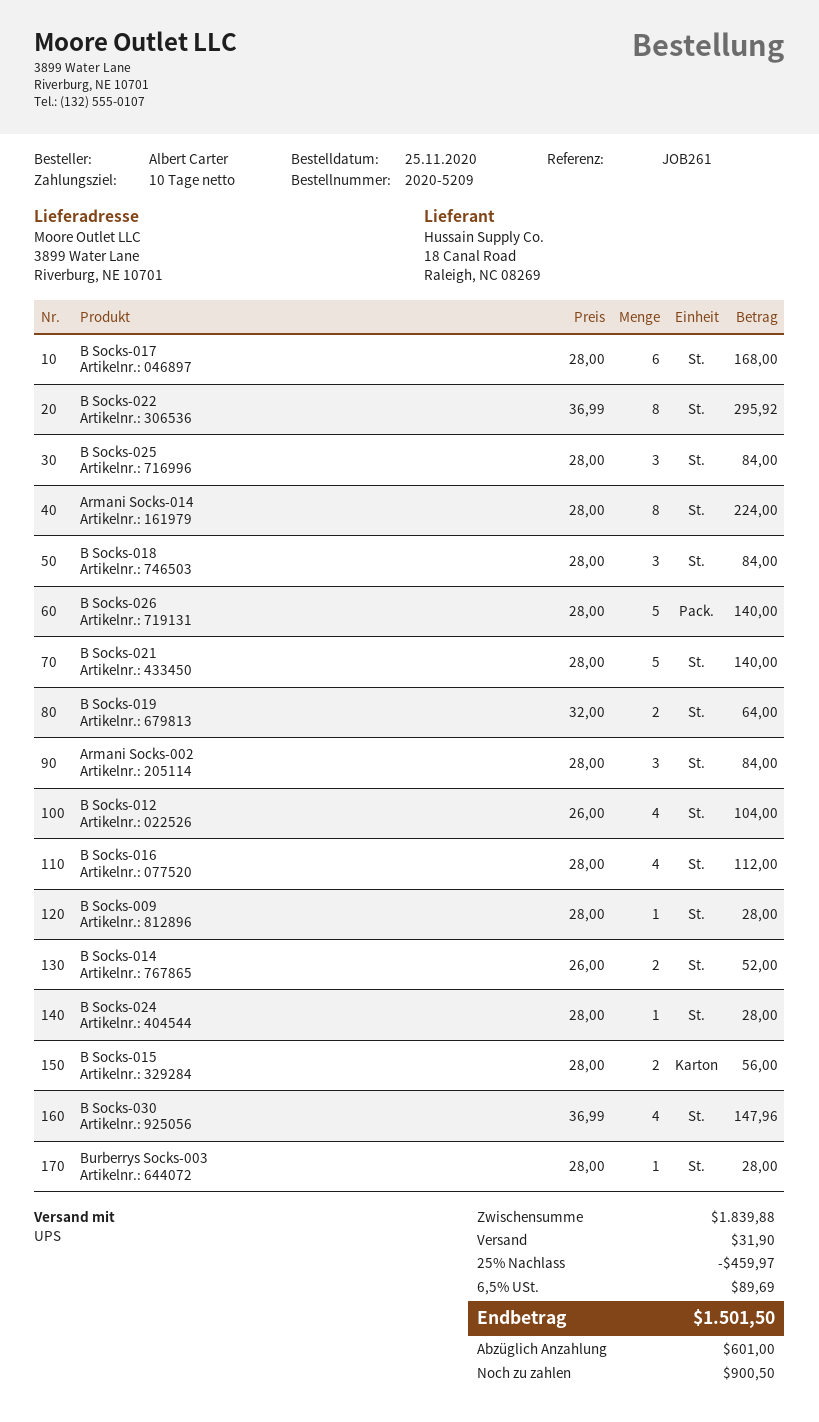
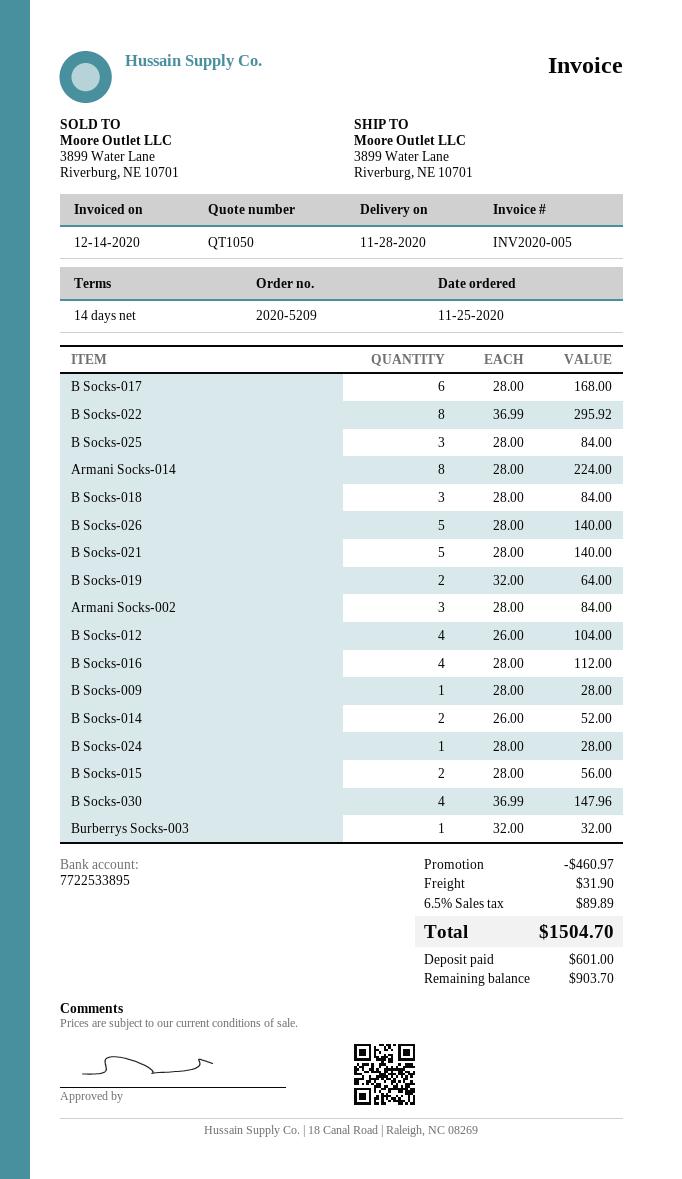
payment terms: 10 days -> 14 days
Burberrys Socks-003: 1 x 28.00 = 28.00 -> 1 x 32.00 = 32.00
discount: 459.97 -> 460.97
tax: 6.5% = 89.69 -> 6.5% = 89.89
total: 1501.50 -> 1504.70
balance: 900.50 -> 903.70

